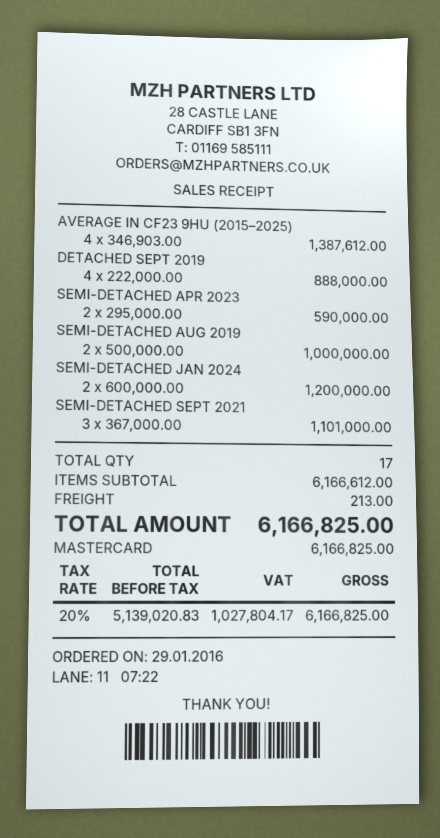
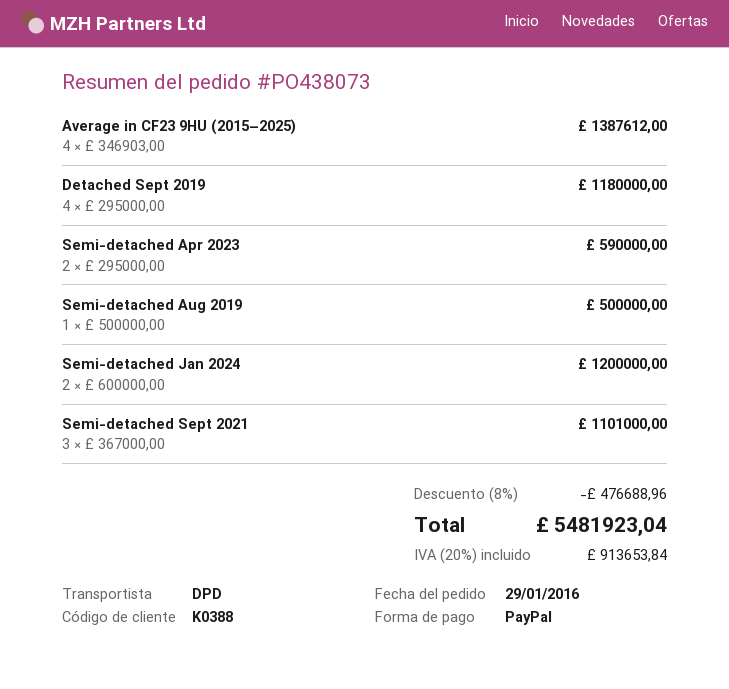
payment method: Mastercard -> PayPal
DETACHED SEPT 2019: 4 x 222000.00 = 888000.00 -> 4 x 295000.00 = 1180000.00
SEMI-DETACHED AUG 2019: 2 x 500000.00 = 1000000.00 -> 1 x 500000.00 = 500000.00
discount: none -> 8% = 476688.96
shipping: 213.00 -> none
tax: 20% = 1027804.17 -> 20% = 913653.84
total: 6166825.00 -> 5481923.04

